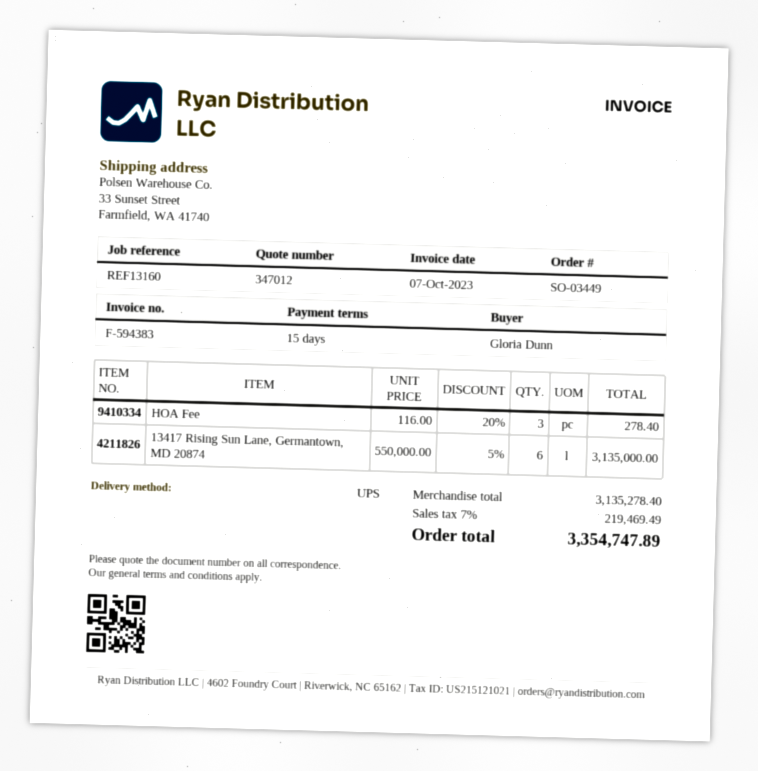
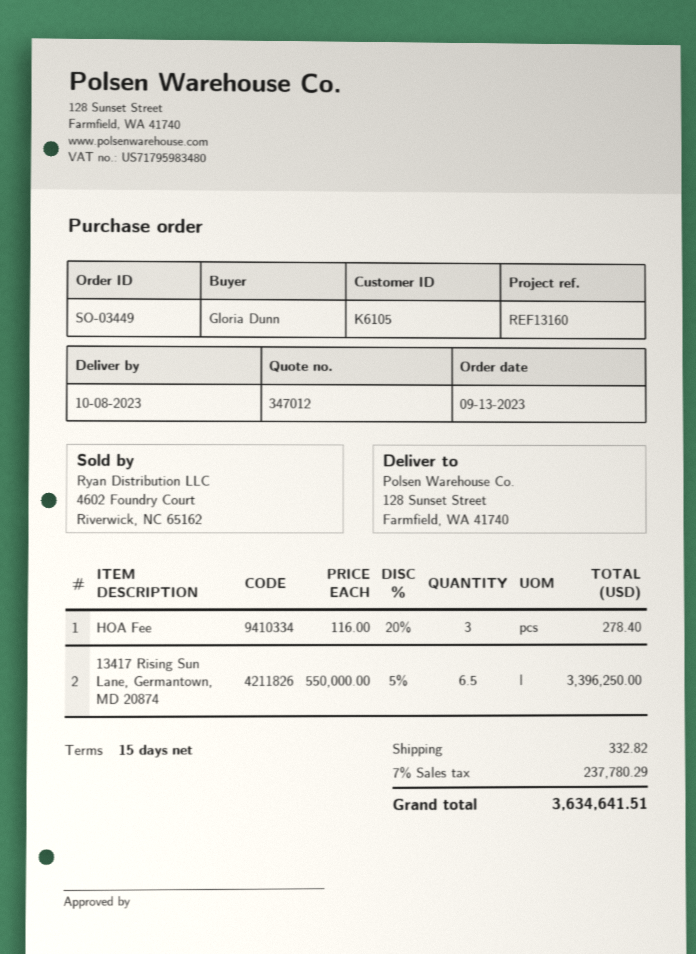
ship to: 33 Sunset Street, Farmfield, WA 41740 -> 128 Sunset Street, Farmfield, WA 41740
13417 Rising Sun Lane, Germantown, MD 20874: 6 x 550000.00 - 5% = 3135000.00 -> 6.5 x 550000.00 - 5% = 3396250.00
shipping: none -> 332.82
tax: 7% = 219469.49 -> 7% = 237780.29
total: 3354747.89 -> 3634641.51

